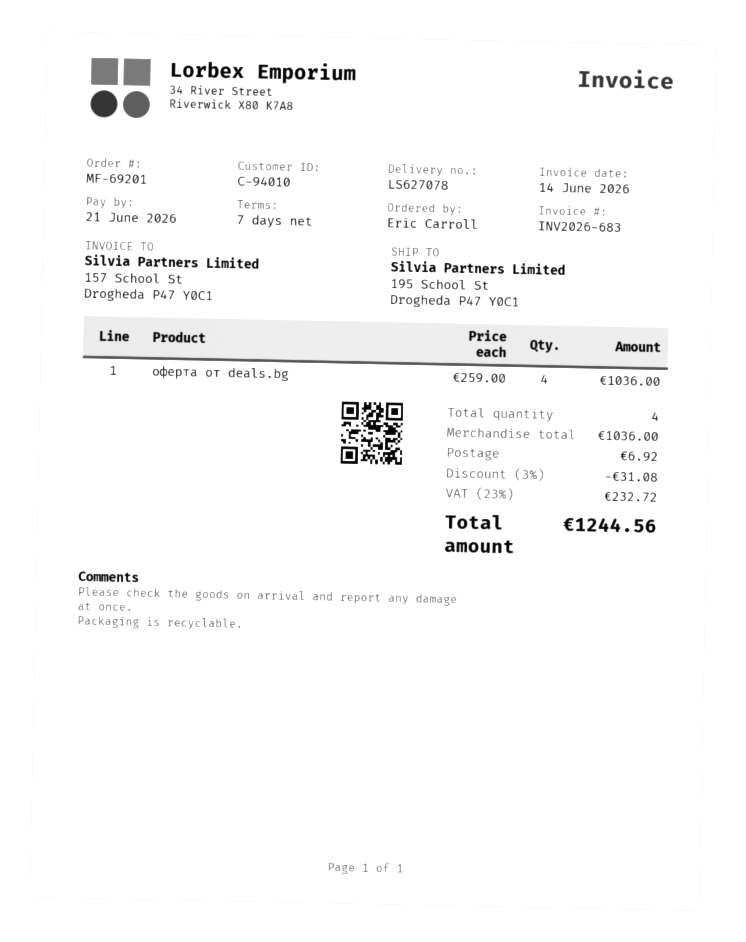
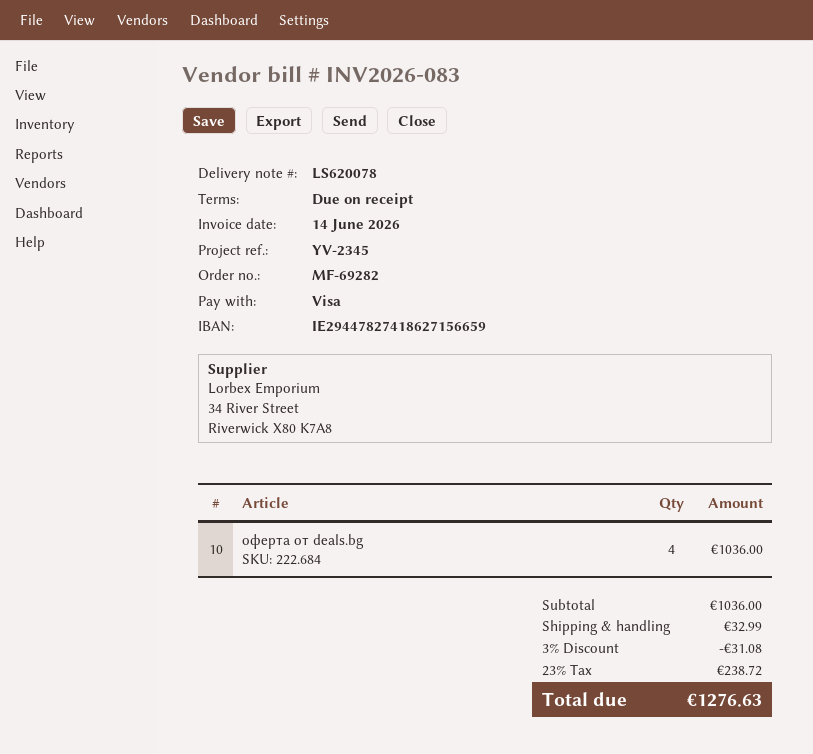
order number: MF-69201 -> MF-69282
delivery note number: LS627078 -> LS620078
invoice number: INV2026-683 -> INV2026-083
payment terms: 7 days -> on receipt
shipping: 6.92 -> 32.99
tax: 23% = 232.72 -> 23% = 238.72
total: 1244.56 -> 1276.63

